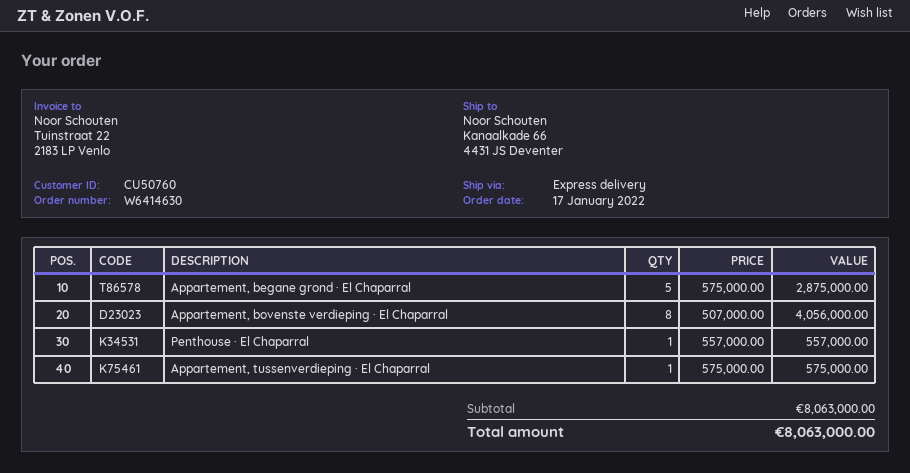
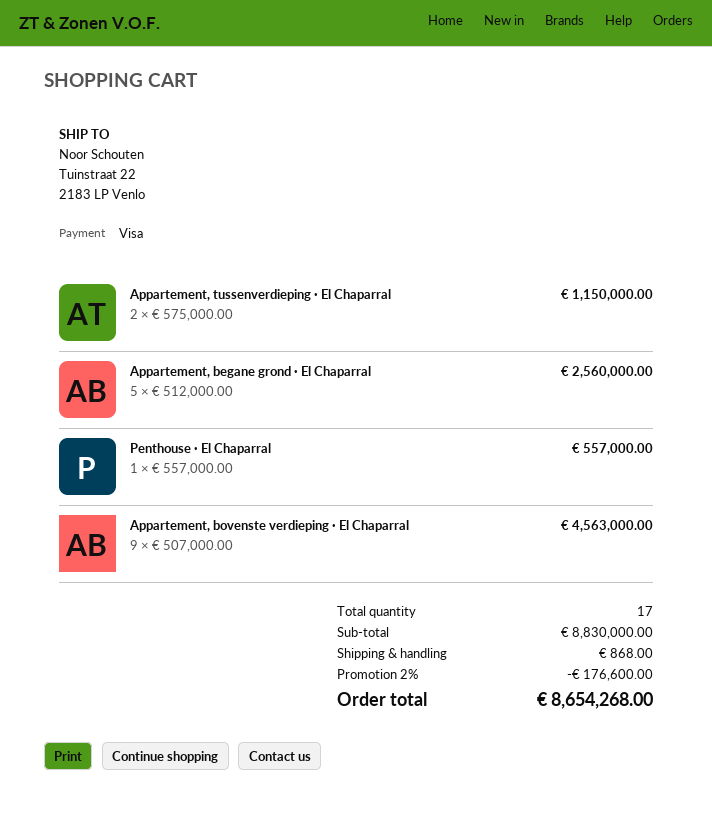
ship to: Kanaalkade 66, 4431 JS Deventer -> Tuinstraat 22, 2183 LP Venlo
Appartement, begane grond · El Chaparral: 5 x 575000.00 = 2875000.00 -> 5 x 512000.00 = 2560000.00
Appartement, bovenste verdieping · El Chaparral: 8 x 507000.00 = 4056000.00 -> 9 x 507000.00 = 4563000.00
Appartement, tussenverdieping · El Chaparral: 1 x 575000.00 = 575000.00 -> 2 x 575000.00 = 1150000.00
subtotal: 8063000.00 -> 8830000.00
discount: none -> 2% = 176600.00
shipping: none -> 868.00
total: 8063000.00 -> 8654268.00

